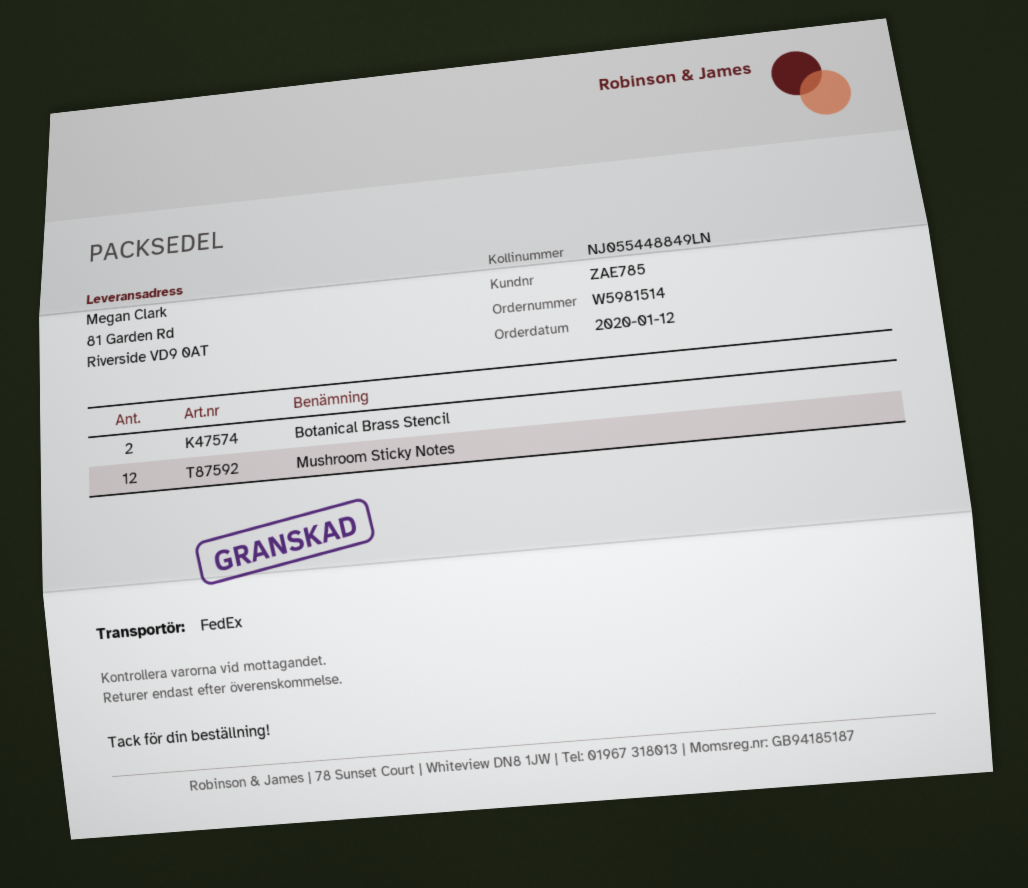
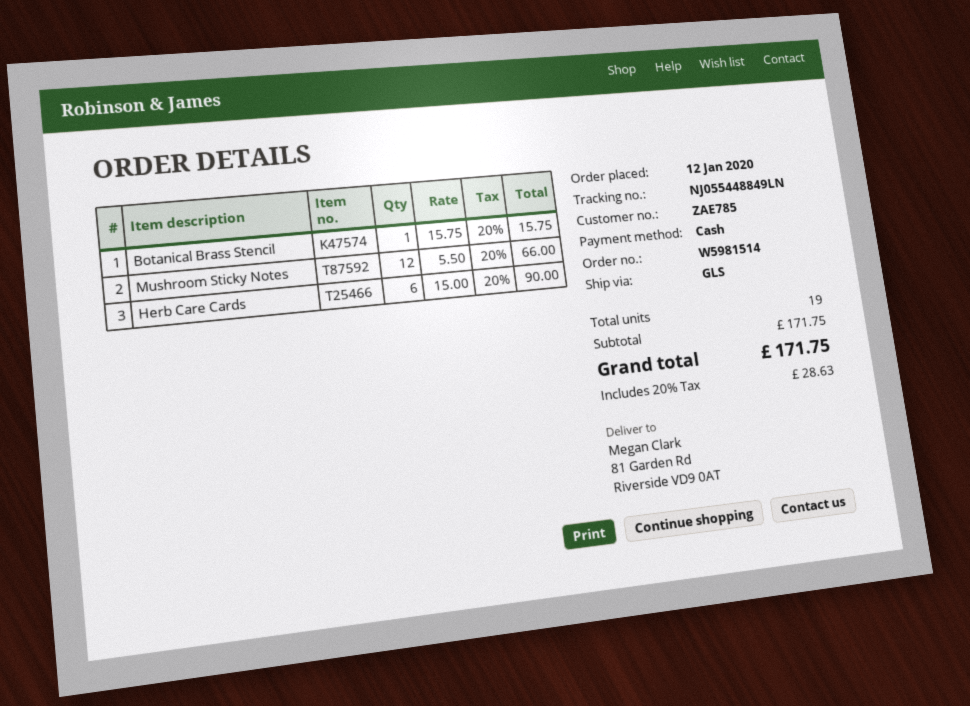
shipping method: FedEx -> GLS
Botanical Brass Stencil: 2 -> 1
Herb Care Cards: none -> 6

